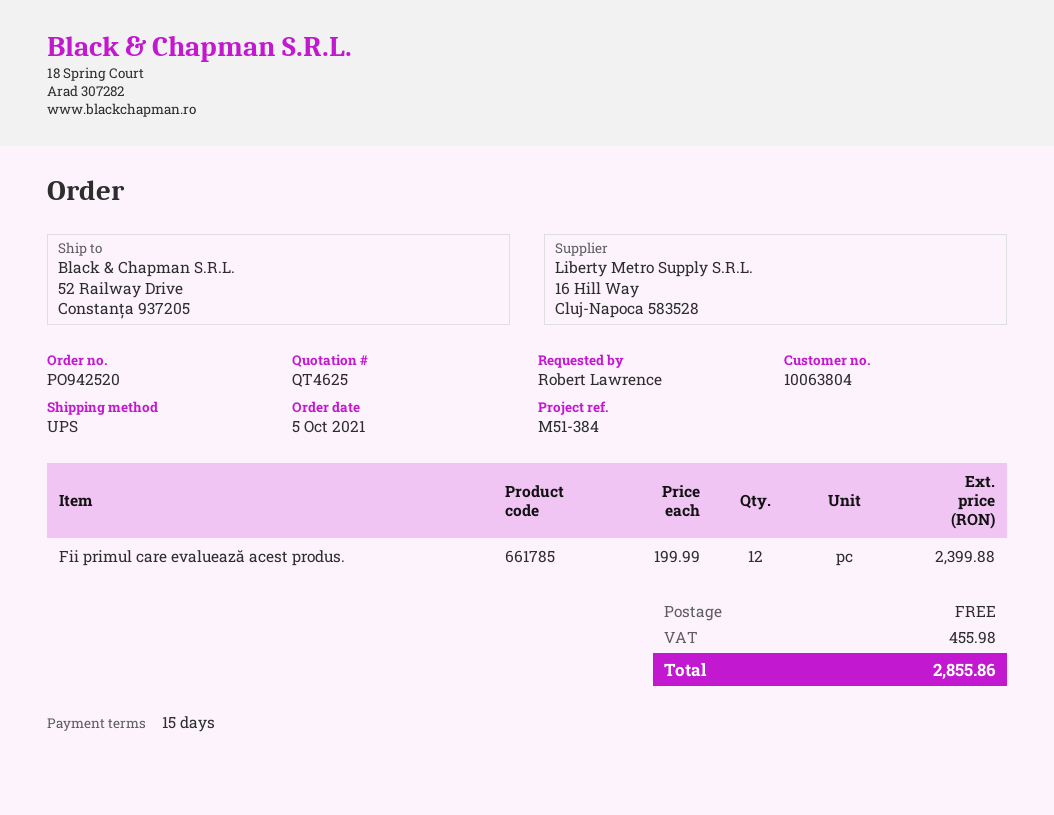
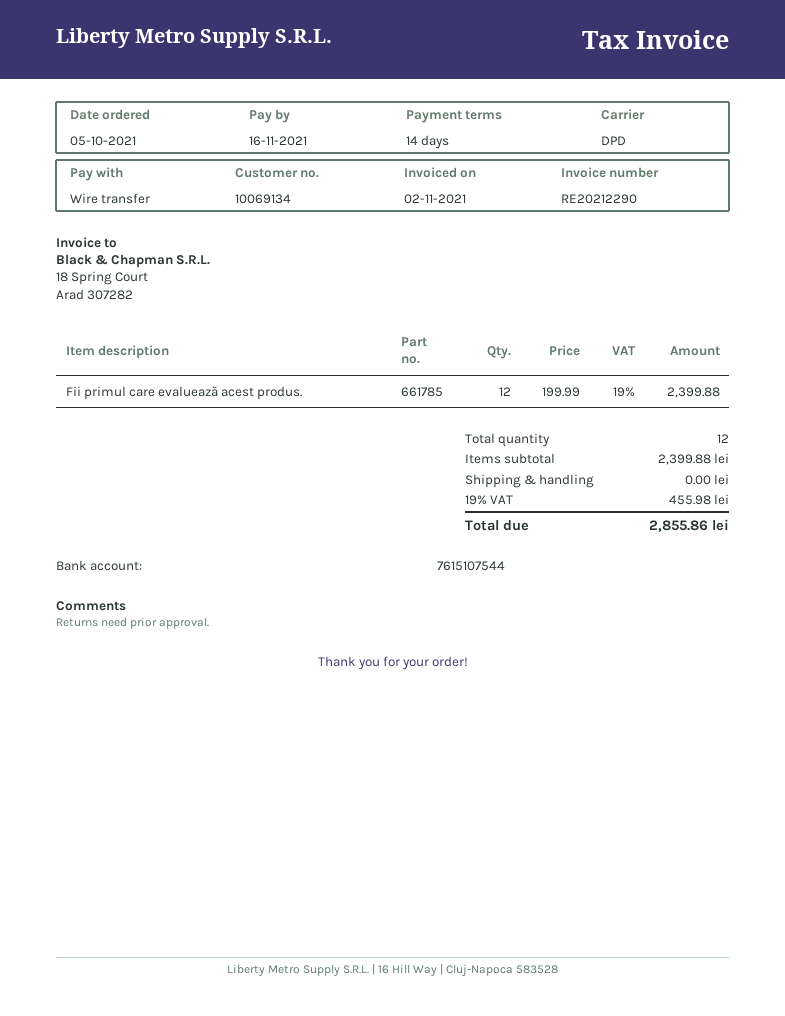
payment terms: 15 days -> 14 days
customer number: 10063804 -> 10069134
shipping method: UPS -> DPD

